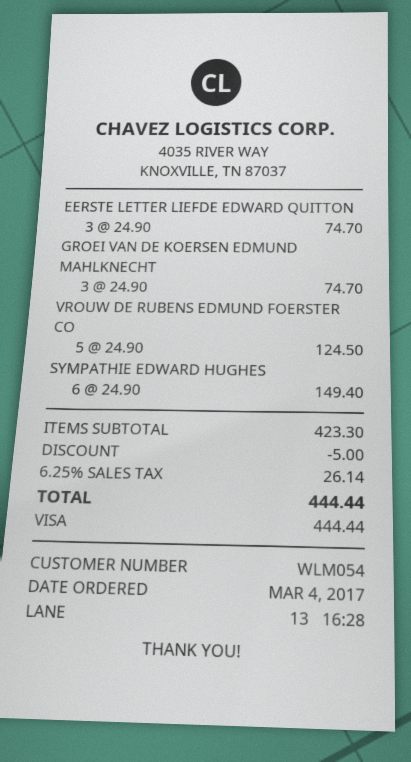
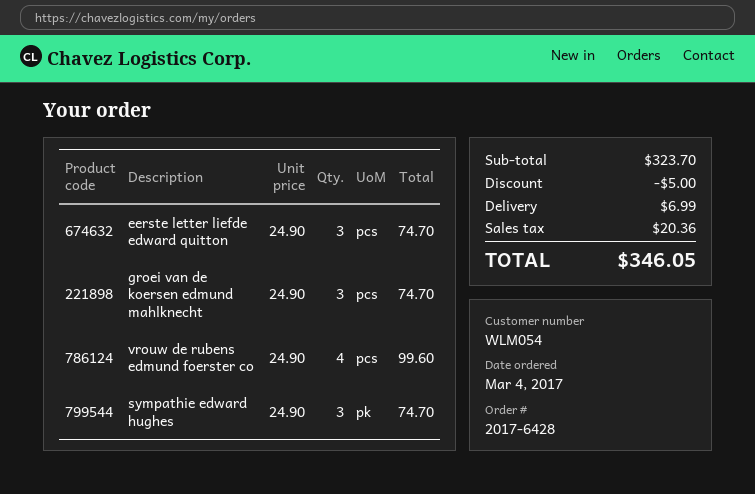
VROUW DE RUBENS EDMUND FOERSTER CO: 5 x 24.90 = 124.50 -> 4 x 24.90 = 99.60
SYMPATHIE EDWARD HUGHES: 6 x 24.90 = 149.40 -> 3 x 24.90 = 74.70
subtotal: 423.30 -> 323.70
shipping: none -> 6.99
tax: 26.14 -> 20.36
total: 444.44 -> 346.05

